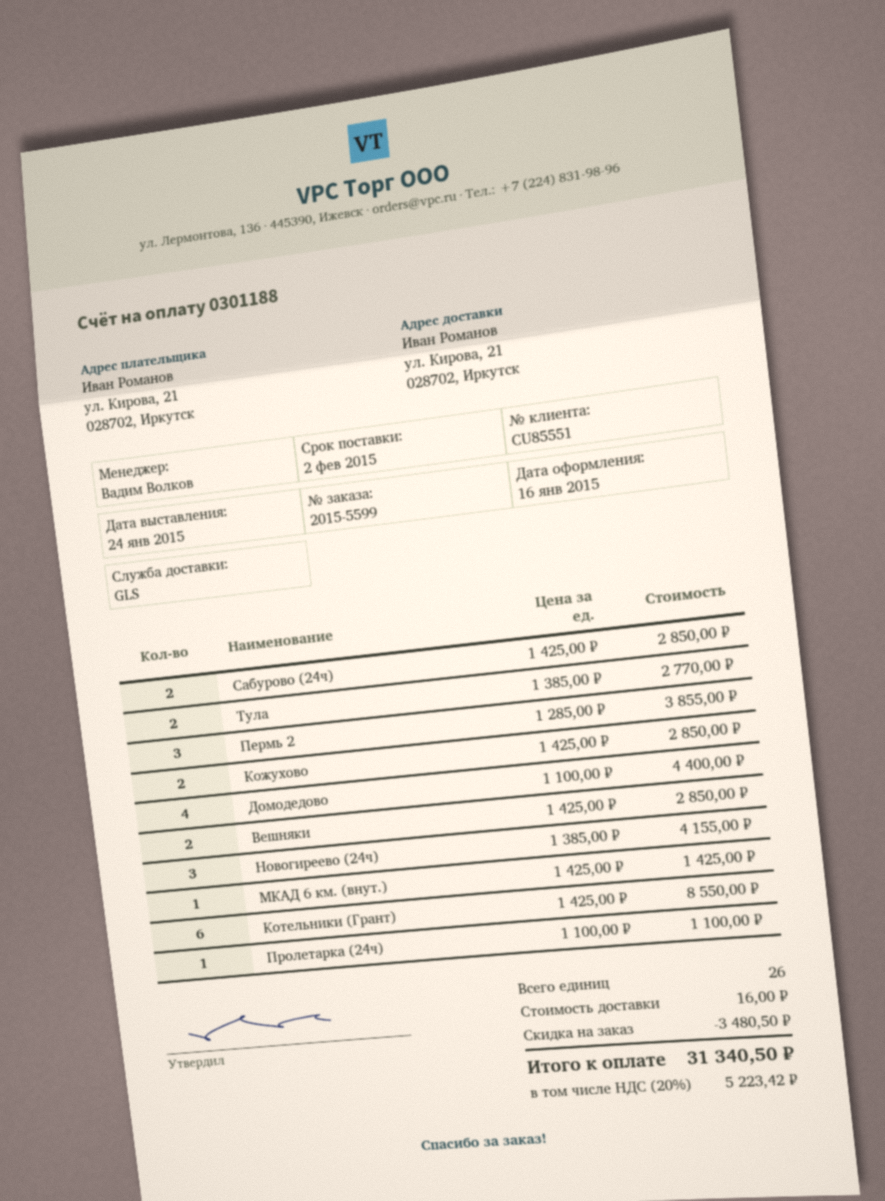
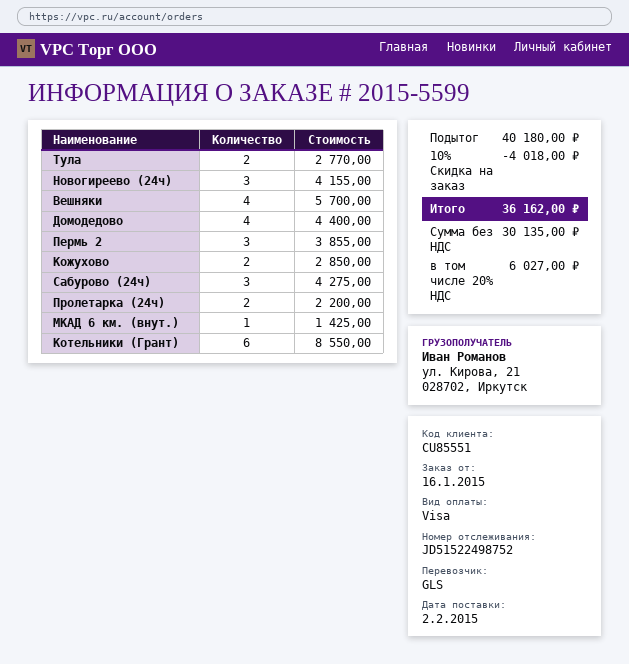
Сабурово (24ч): 2 for 2850.00 -> 3 for 4275.00
Вешняки: 2 for 2850.00 -> 4 for 5700.00
Пролетарка (24ч): 1 for 1100.00 -> 2 for 2200.00
discount: 3480.50 -> 4018.00
shipping: 16.00 -> none
tax: 20% = 5223.42 -> 20% = 6027.00
total: 31340.50 -> 36162.00

